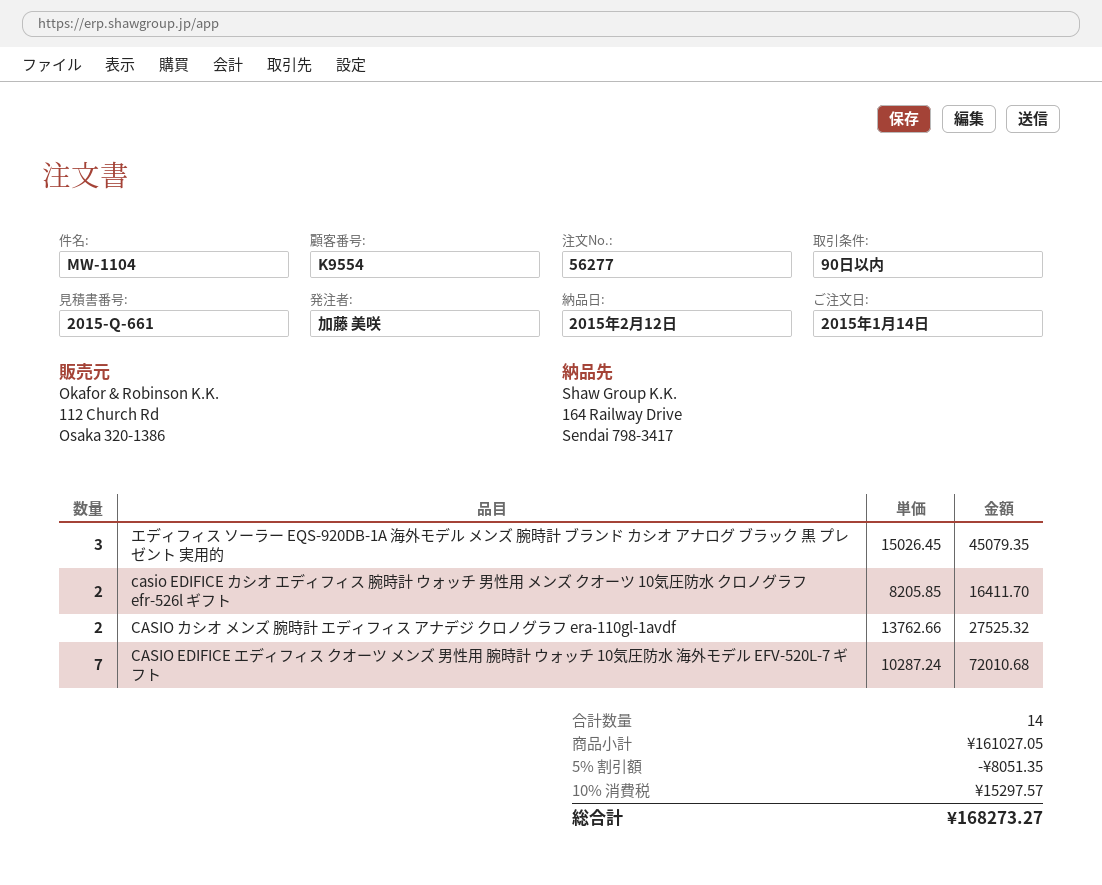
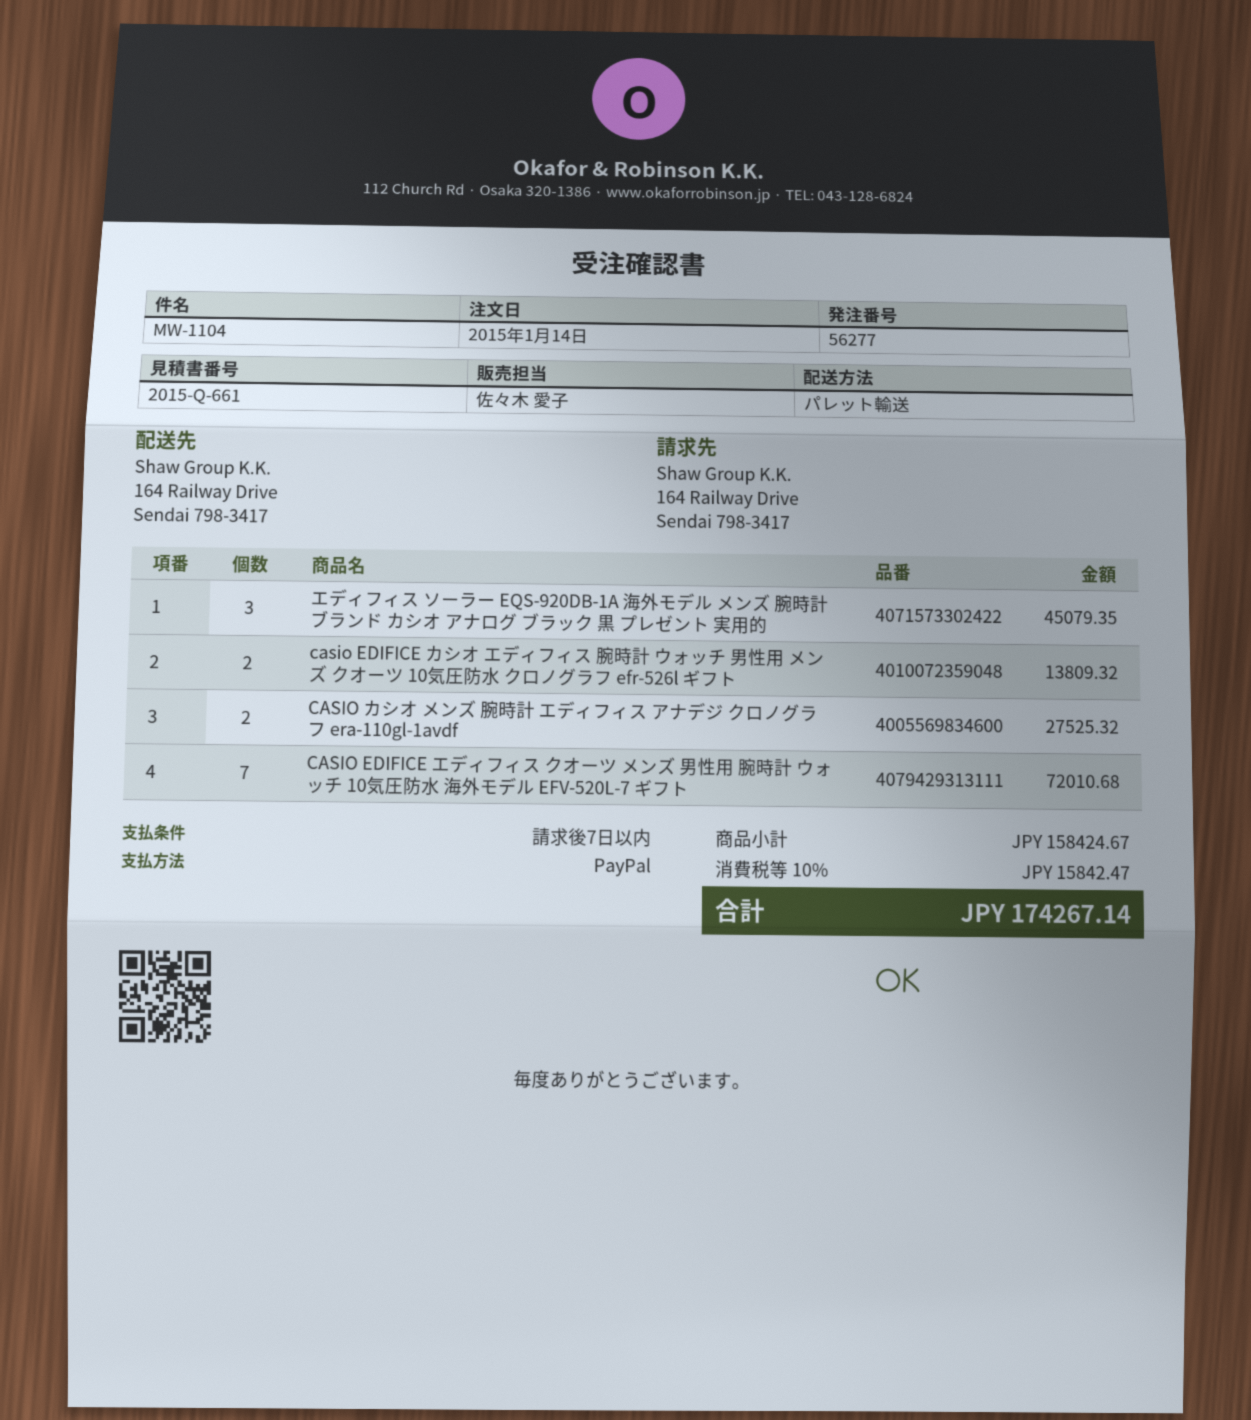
payment terms: 90 days -> 7 days
casio EDIFICE カシオ エディフィス 腕時計 ウォッチ 男性用 メンズ クオーツ 10気圧防水 クロノグラフ efr-526l ギフト: 2 for 16411.70 -> 2 for 13809.32
subtotal: 161027.05 -> 158424.67
discount: 5% = 8051.35 -> none
tax: 10% = 15297.57 -> 10% = 15842.47
total: 168273.27 -> 174267.14

